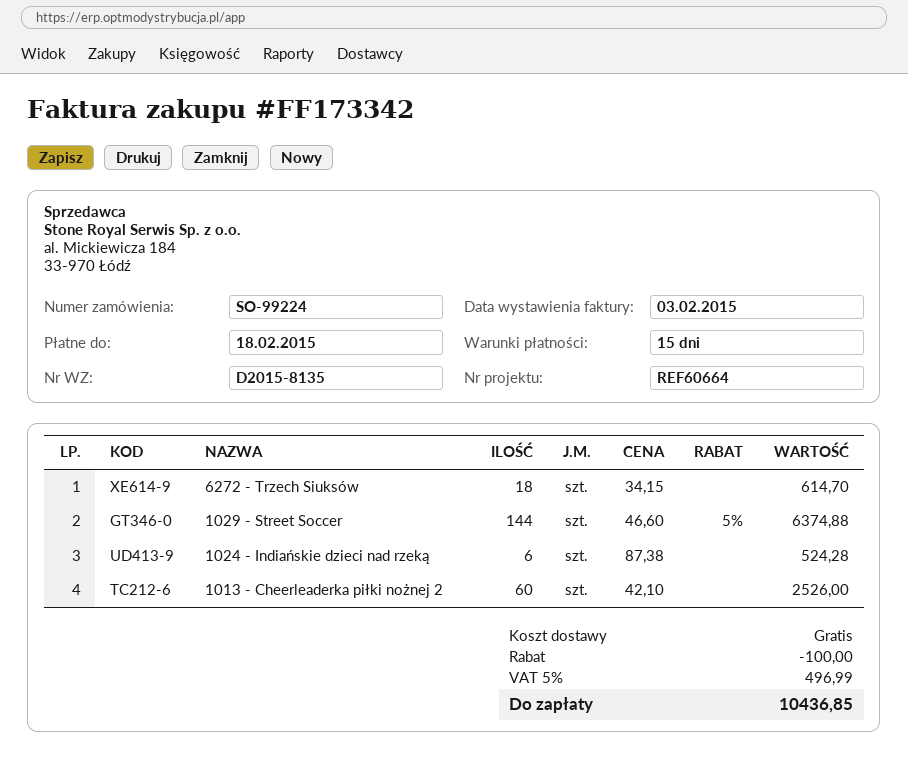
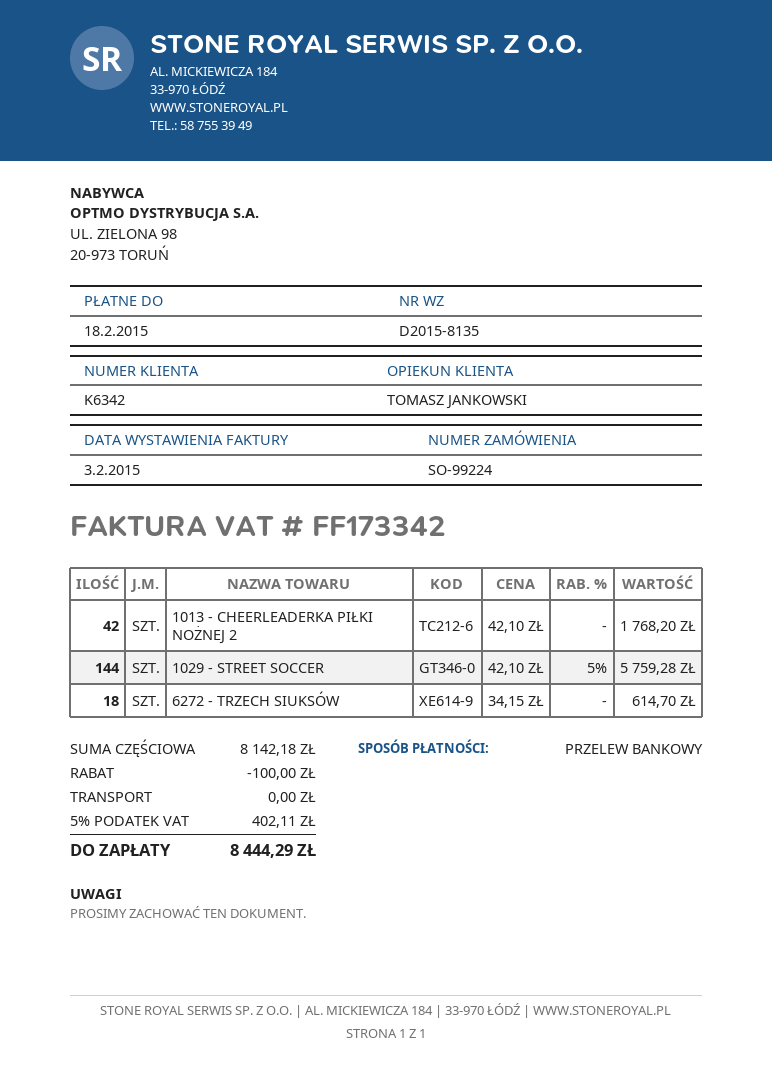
1029 - Street Soccer: 144 x 46.60 - 5% = 6374.88 -> 144 x 42.10 - 5% = 5759.28
1024 - Indiańskie dzieci nad rzeką: 6 x 87.38 = 524.28 -> none
1013 - Cheerleaderka piłki nożnej 2: 60 x 42.10 = 2526.00 -> 42 x 42.10 = 1768.20
tax: 5% = 496.99 -> 5% = 402.11
total: 10436.85 -> 8444.29

